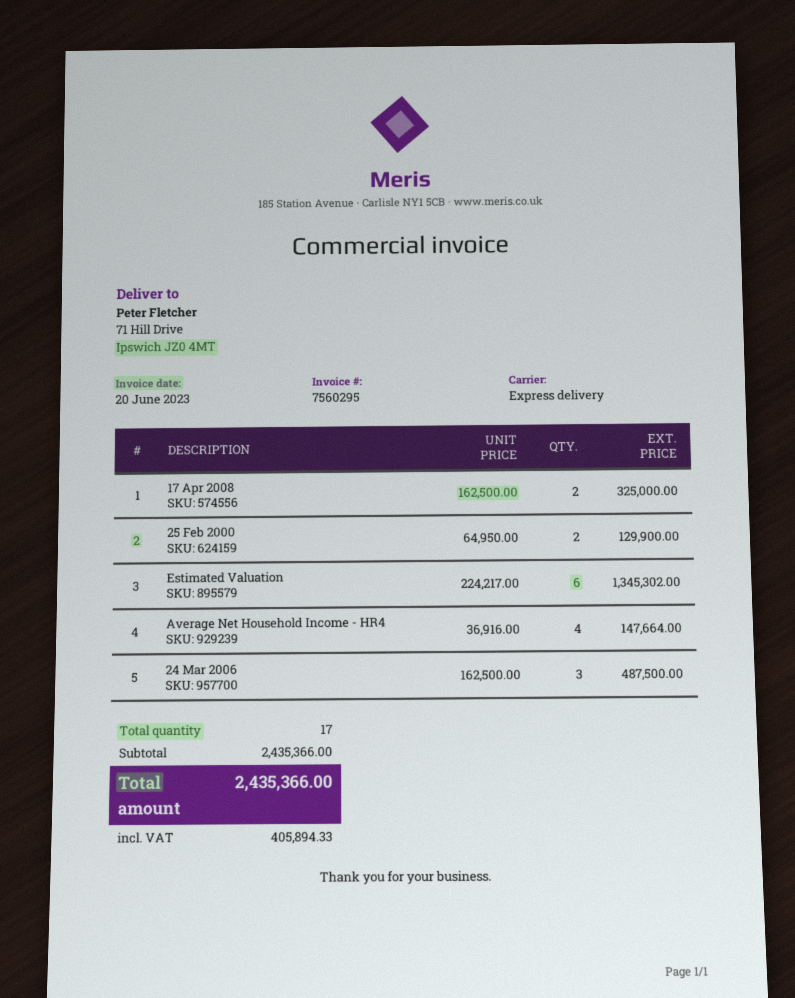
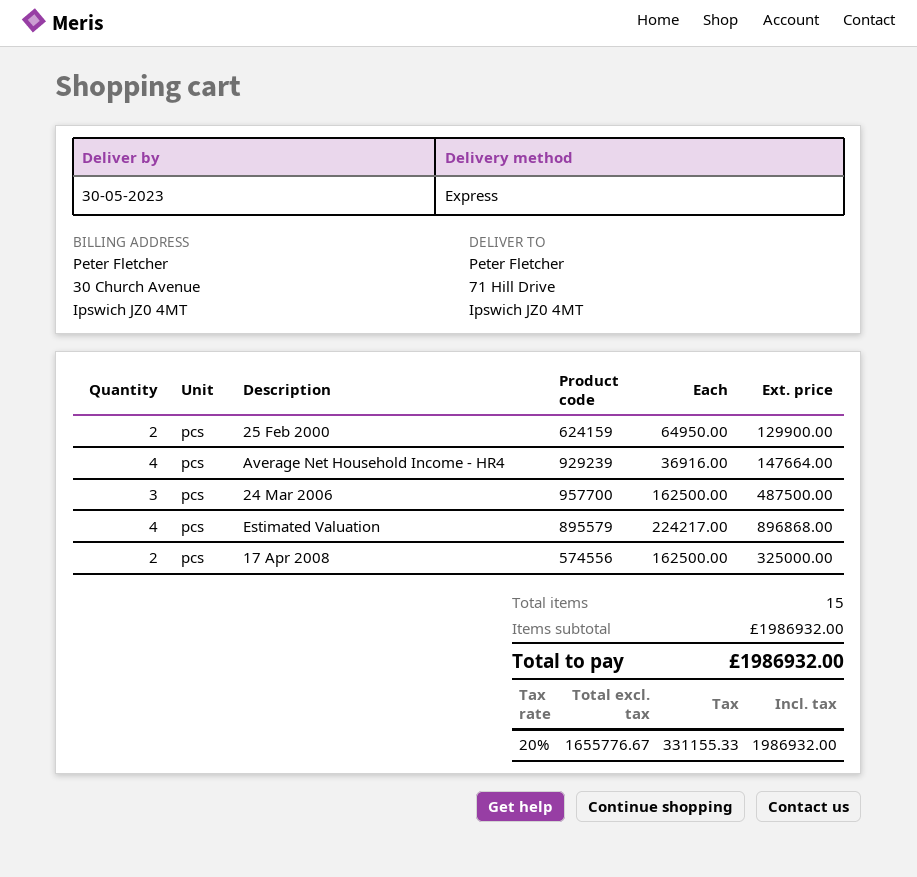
Estimated Valuation: 6 x 224217.00 = 1345302.00 -> 4 x 224217.00 = 896868.00
total quantity: 17 -> 15
subtotal: 2435366.00 -> 1986932.00
tax: 405894.33 -> 331155.33
total: 2435366.00 -> 1986932.00

